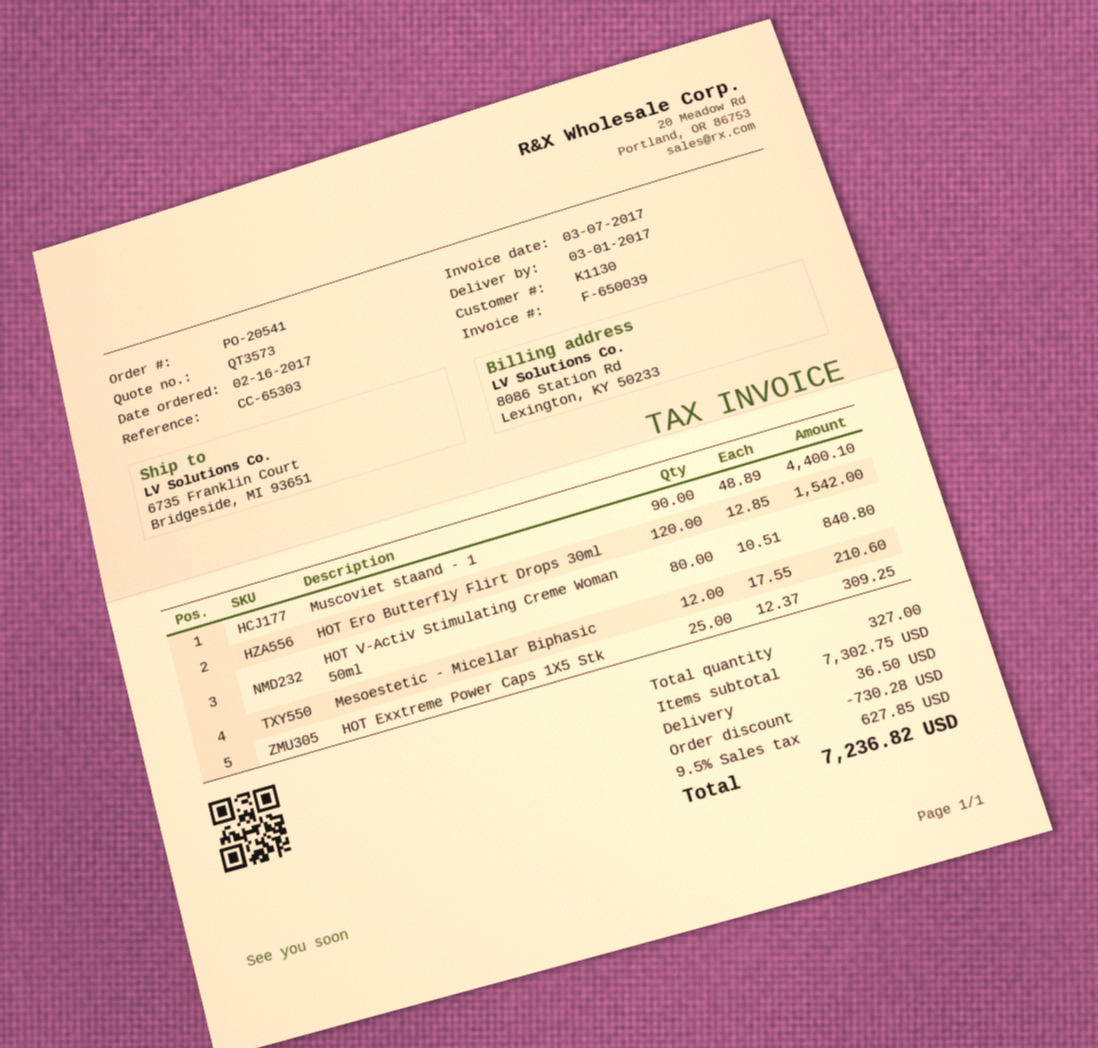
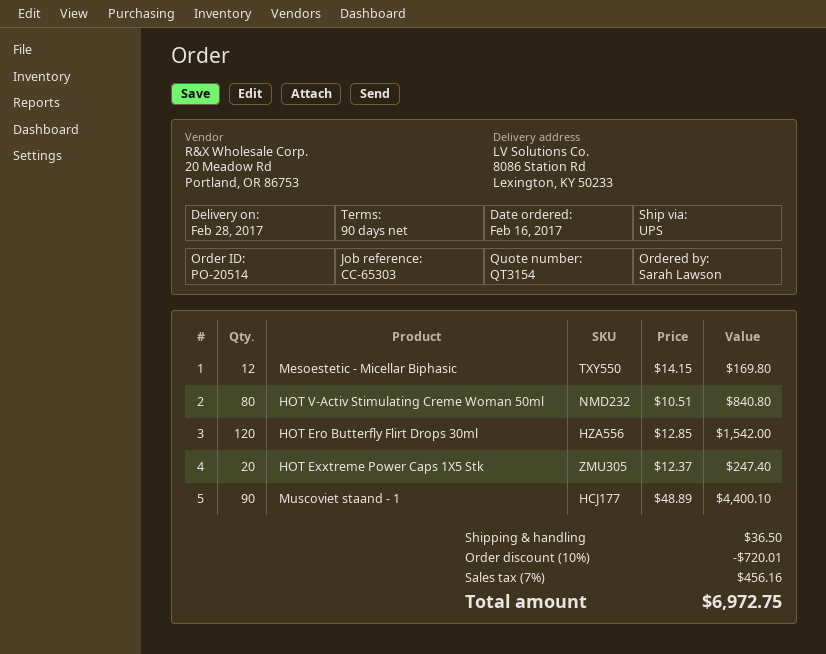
quote number: QT3573 -> QT3154
order number: PO-20541 -> PO-20514
delivery date: 2017-03-01 -> 2017-02-28
ship to: 6735 Franklin Court, Bridgeside, MI 93651 -> 8086 Station Rd, Lexington, KY 50233
Mesoestetic - Micellar Biphasic: 12 x 17.55 = 210.60 -> 12 x 14.15 = 169.80
HOT Exxtreme Power Caps 1X5 Stk: 25 x 12.37 = 309.25 -> 20 x 12.37 = 247.40
discount: 730.28 -> 720.01
tax: 9.5% = 627.85 -> 7% = 456.16
total: 7236.82 -> 6972.75

